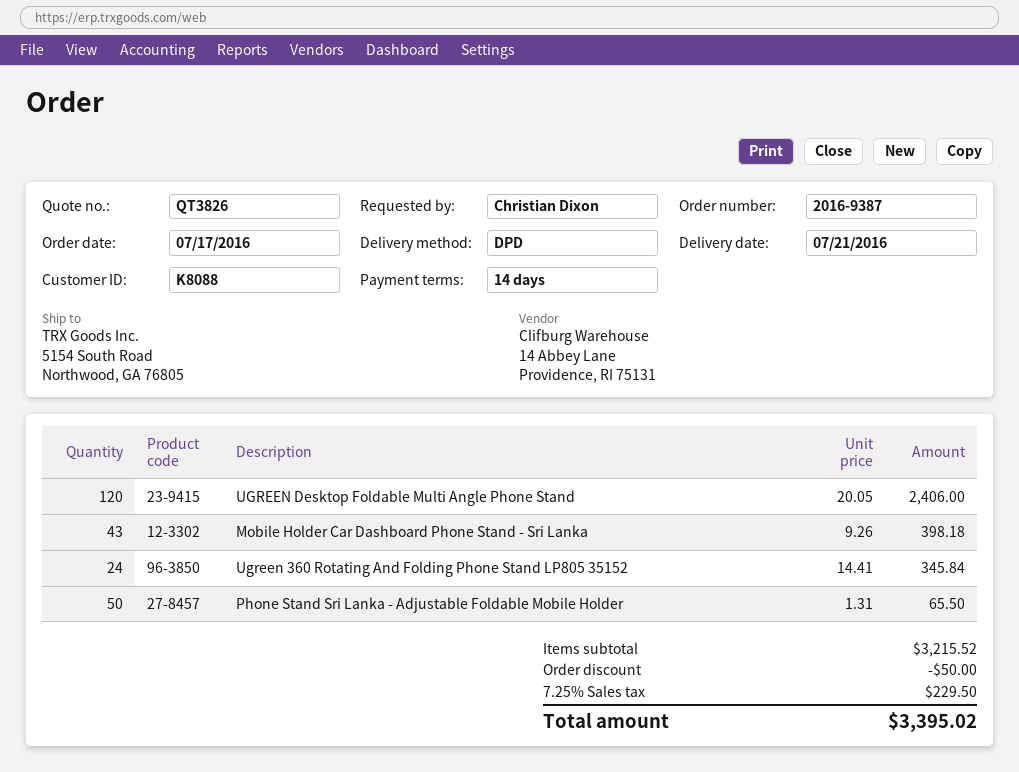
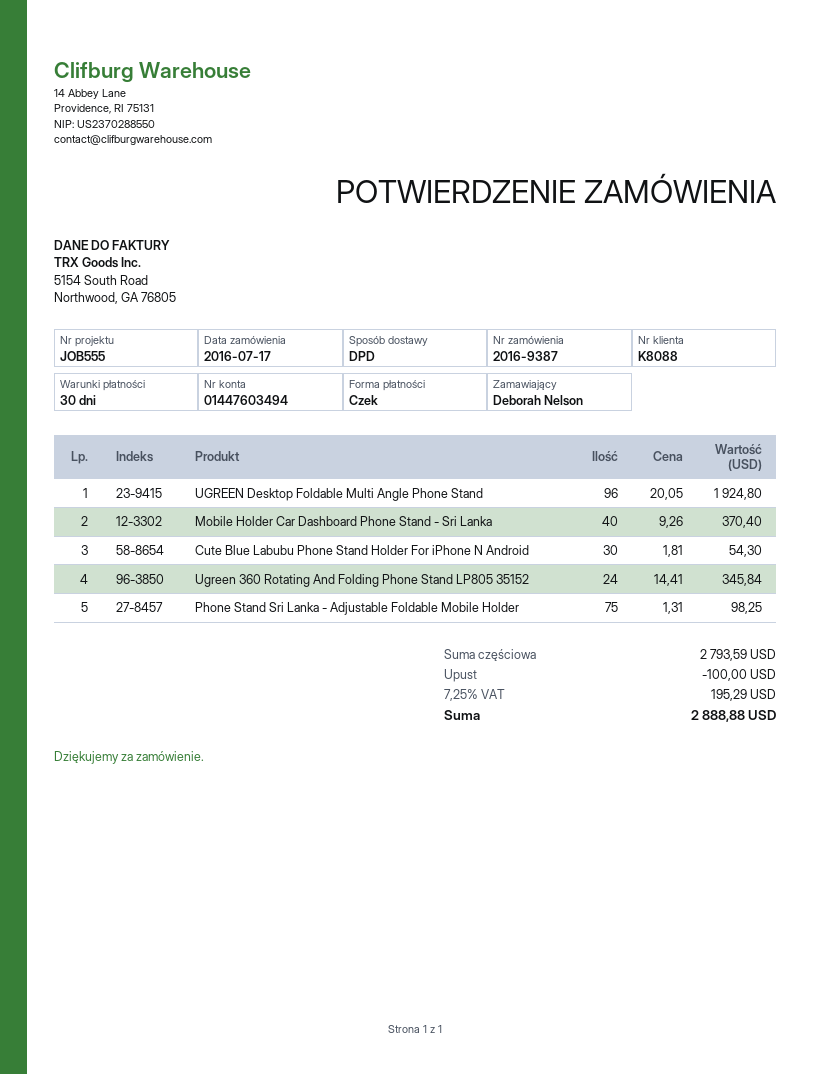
payment terms: 14 days -> 30 days
ordered by: Christian Dixon -> Deborah Nelson
UGREEN Desktop Foldable Multi Angle Phone Stand: 120 x 20.05 = 2406.00 -> 96 x 20.05 = 1924.80
Mobile Holder Car Dashboard Phone Stand - Sri Lanka: 43 x 9.26 = 398.18 -> 40 x 9.26 = 370.40
Phone Stand Sri Lanka - Adjustable Foldable Mobile Holder: 50 x 1.31 = 65.50 -> 75 x 1.31 = 98.25
Cute Blue Labubu Phone Stand Holder For iPhone N Android: none -> 30 x 1.81 = 54.30
subtotal: 3215.52 -> 2793.59
discount: 50.00 -> 100.00
tax: 7.25% = 229.50 -> 7.25% = 195.29
total: 3395.02 -> 2888.88

